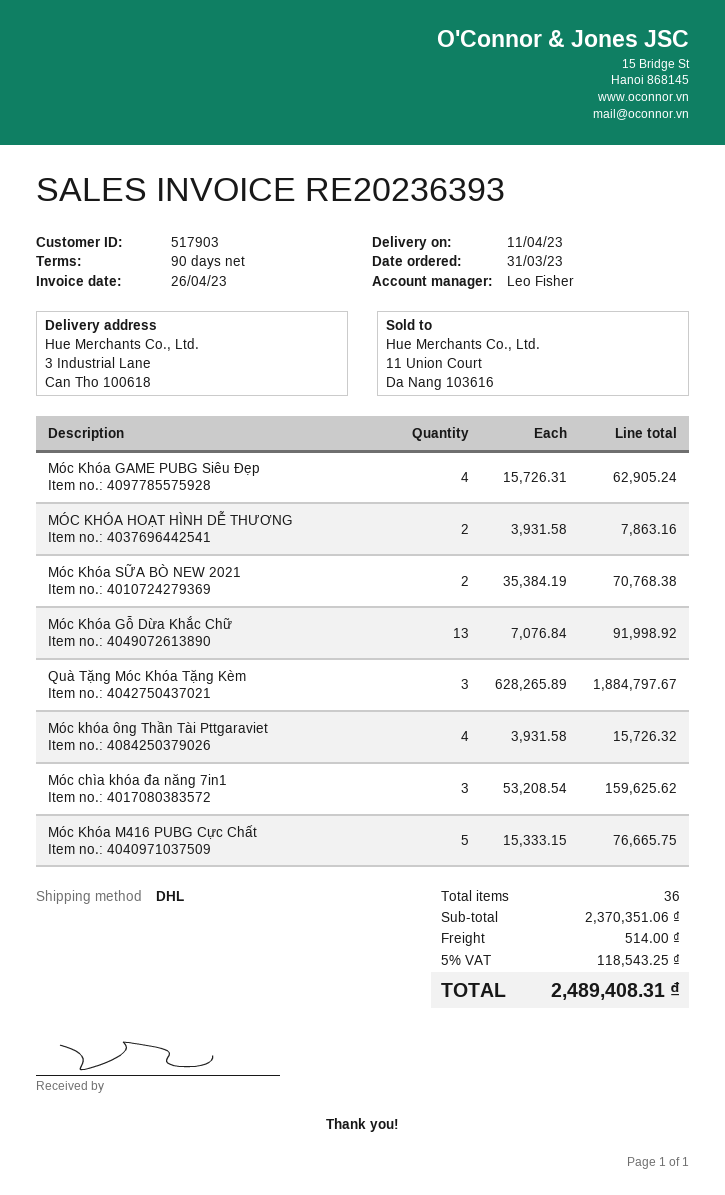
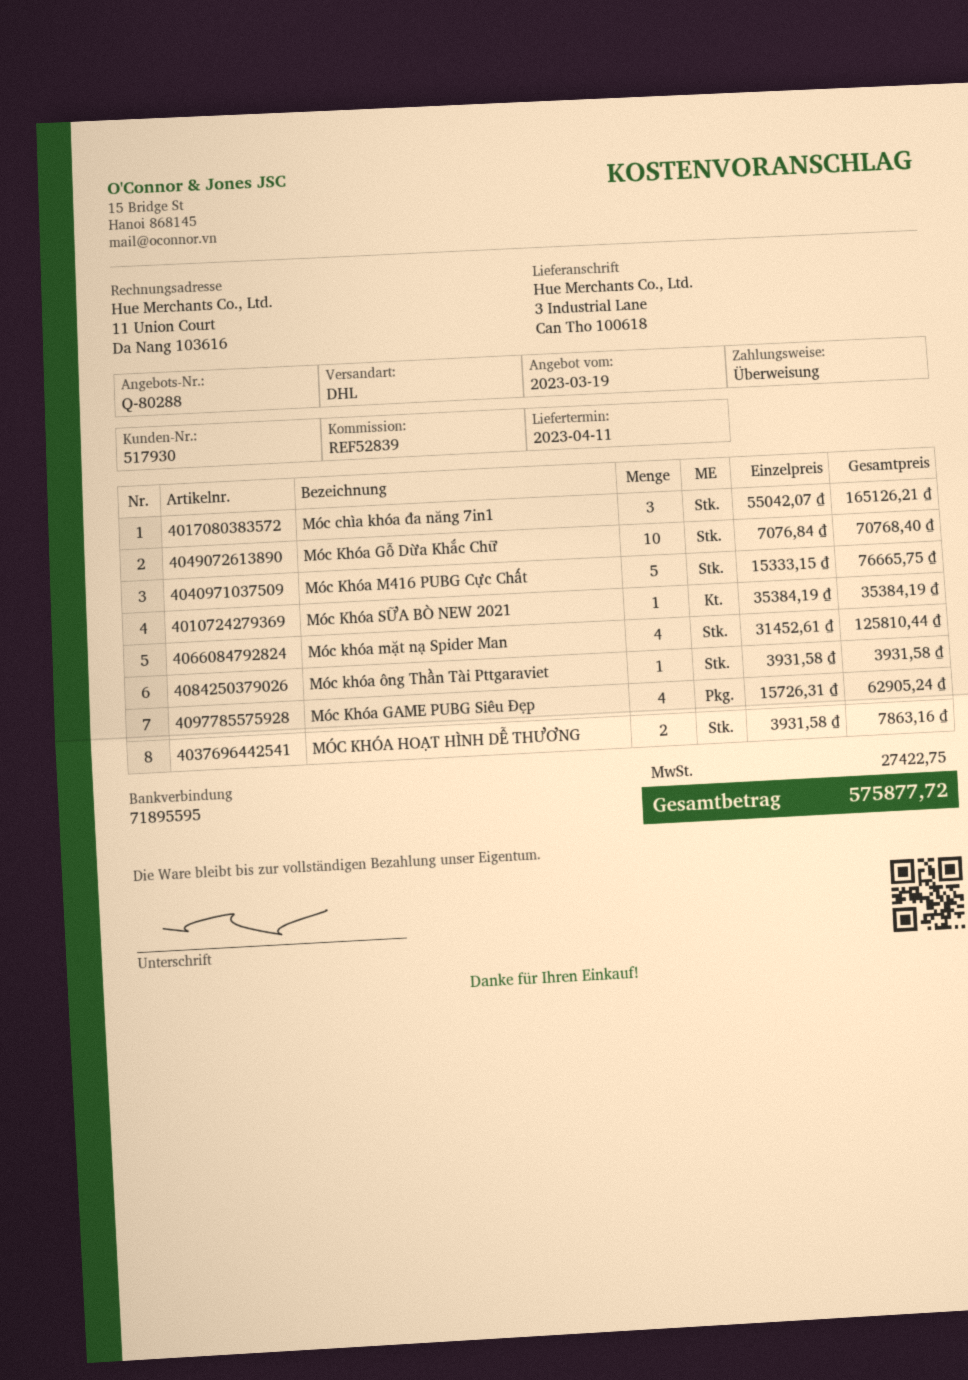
customer number: 517903 -> 517930
Móc Khóa SỮA BÒ NEW 2021: 2 x 35384.19 = 70768.38 -> 1 x 35384.19 = 35384.19
Móc Khóa Gỗ Dừa Khắc Chữ: 13 x 7076.84 = 91998.92 -> 10 x 7076.84 = 70768.40
Quà Tặng Móc Khóa Tặng Kèm: 3 x 628265.89 = 1884797.67 -> none
Móc khóa ông Thần Tài Pttgaraviet: 4 x 3931.58 = 15726.32 -> 1 x 3931.58 = 3931.58
Móc chìa khóa đa năng 7in1: 3 x 53208.54 = 159625.62 -> 3 x 55042.07 = 165126.21
Móc khóa mặt nạ Spider Man: none -> 4 x 31452.61 = 125810.44
shipping: 514.00 -> none
tax: 118543.25 -> 27422.75
total: 2489408.31 -> 575877.72

